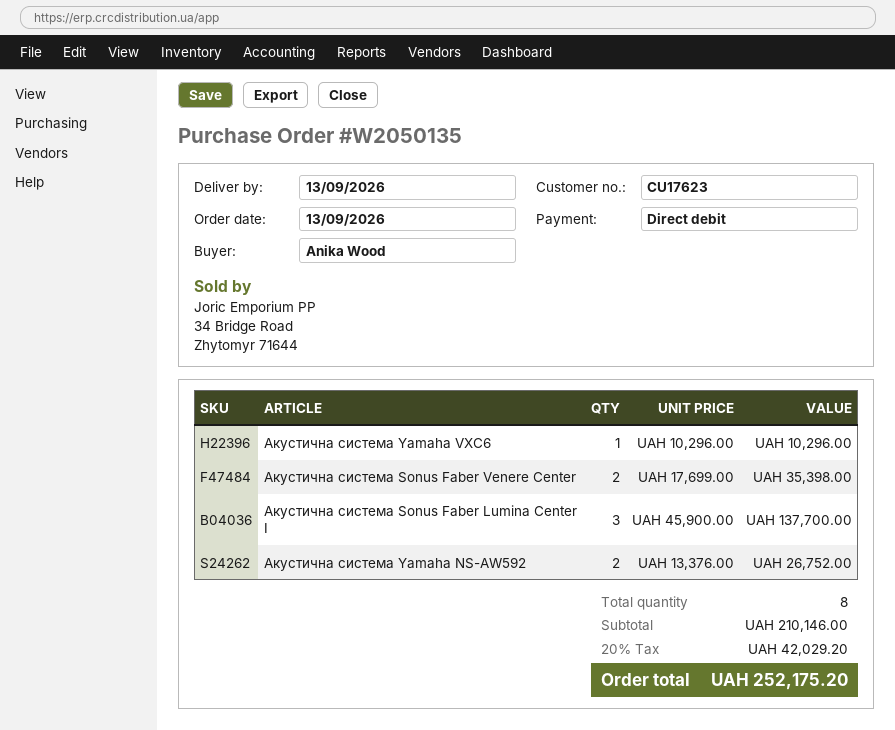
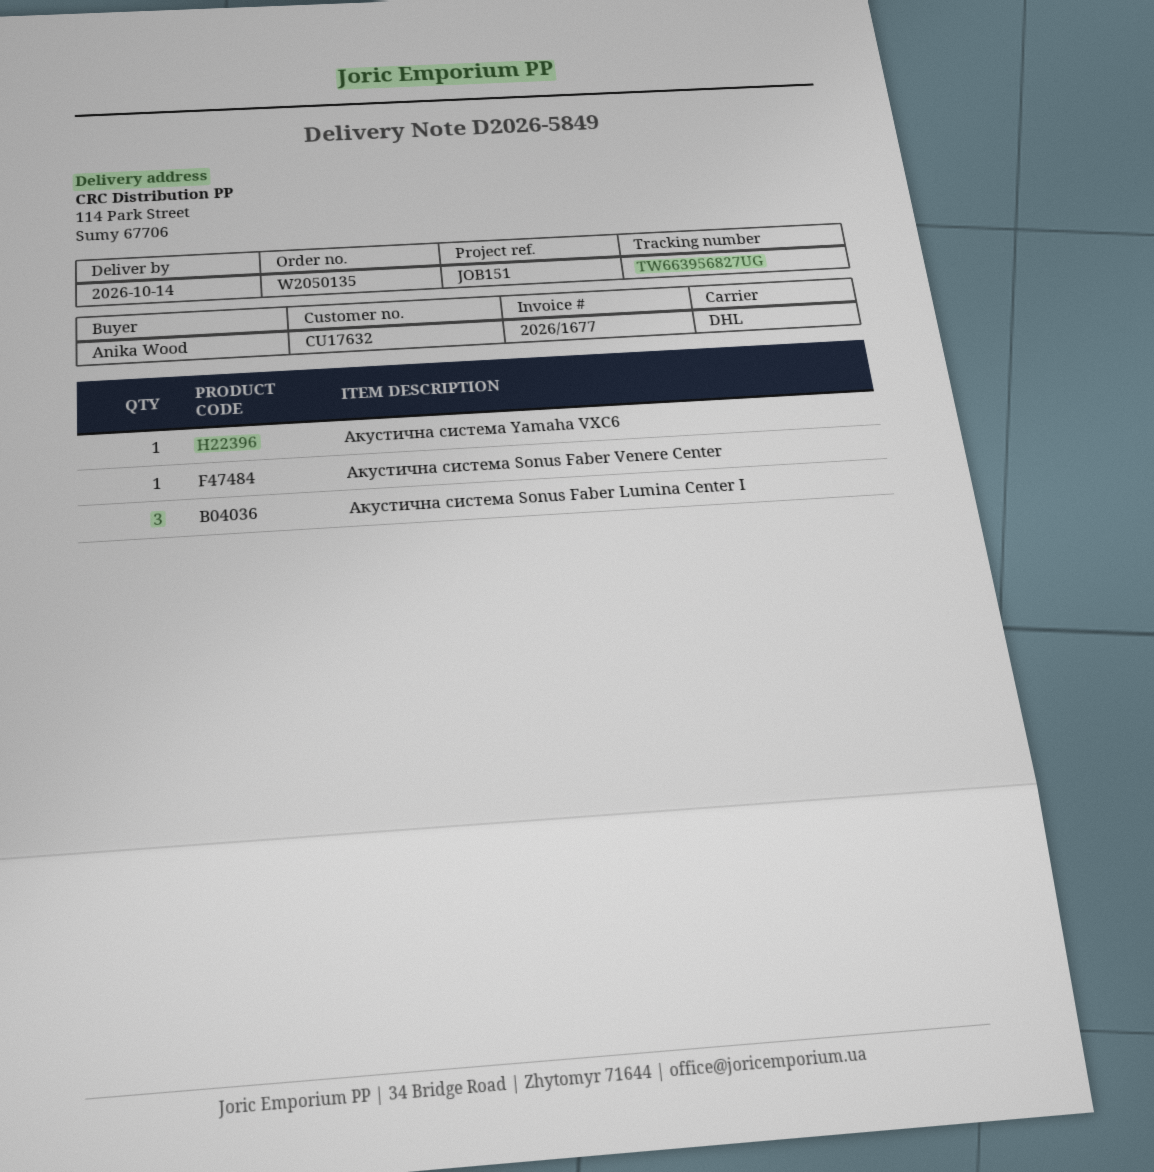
delivery date: 2026-09-13 -> 2026-10-14
customer number: CU17623 -> CU17632
Акустична система Sonus Faber Venere Center: 2 -> 1
Акустична система Yamaha NS-AW592: 2 -> none

